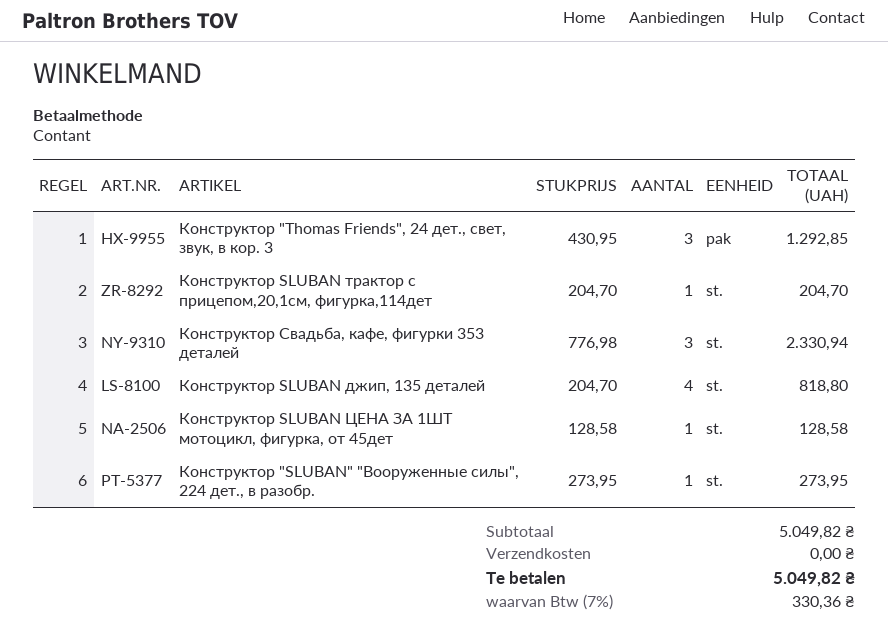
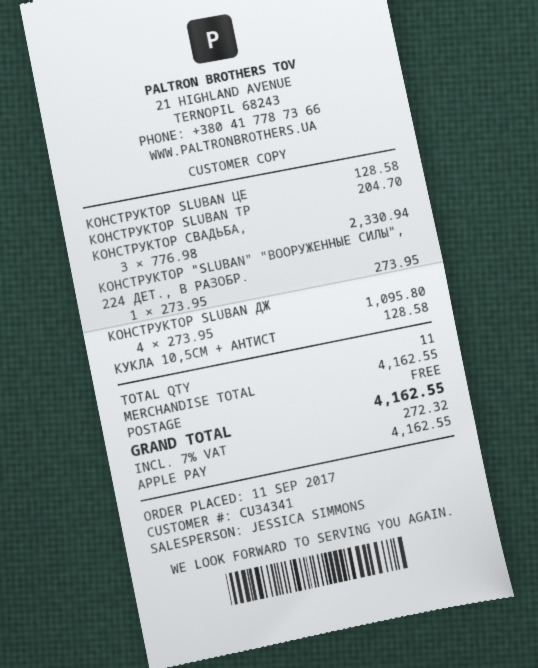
payment method: cash -> Apple Pay
Конструктор "Thomas Friends", 24 дет., свет, звук, в кор. 3: 3 x 430.95 = 1292.85 -> none
Конструктор SLUBAN джип, 135 деталей: 4 x 204.70 = 818.80 -> 4 x 273.95 = 1095.80
КУКЛА 10,5СМ + АНТИСТ: none -> 1 x 128.58 = 128.58
subtotal: 5049.82 -> 4162.55
tax: 7% = 330.36 -> 7% = 272.32
total: 5049.82 -> 4162.55

